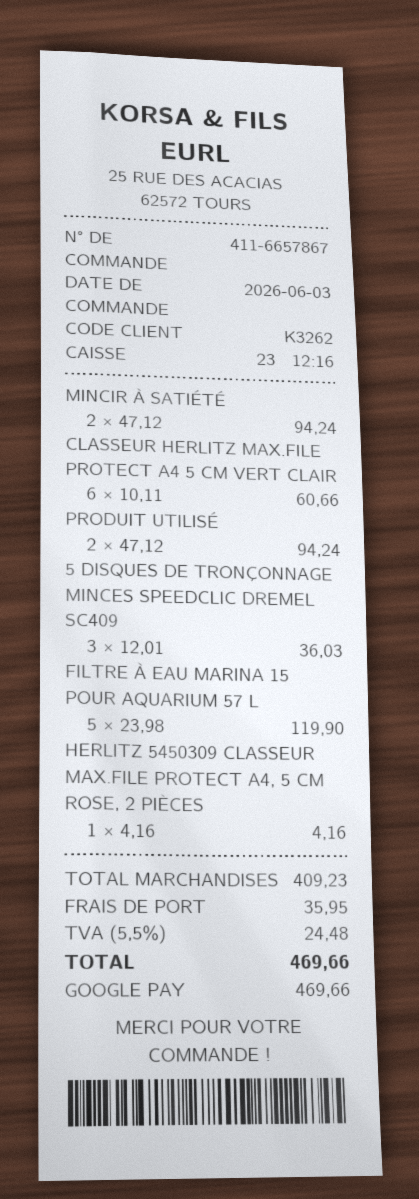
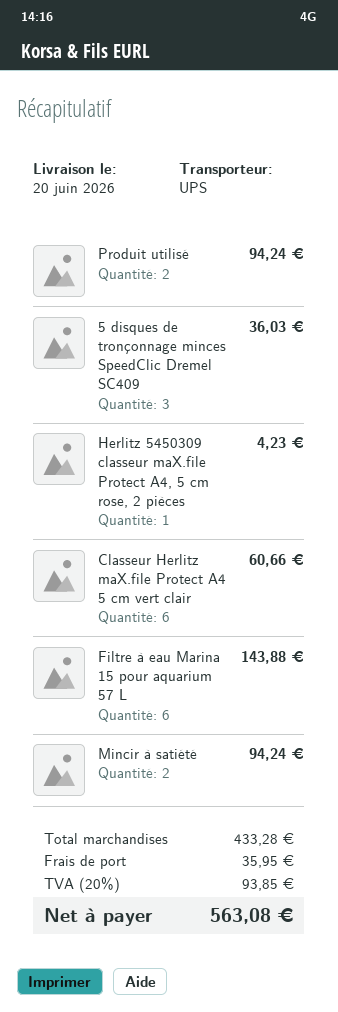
FILTRE À EAU MARINA 15 POUR AQUARIUM 57 L: 5 for 119.90 -> 6 for 143.88
HERLITZ 5450309 CLASSEUR MAX.FILE PROTECT A4, 5 CM ROSE, 2 PIÈCES: 1 for 4.16 -> 1 for 4.23
subtotal: 409.23 -> 433.28
tax: 5.5% = 24.48 -> 20% = 93.85
total: 469.66 -> 563.08

